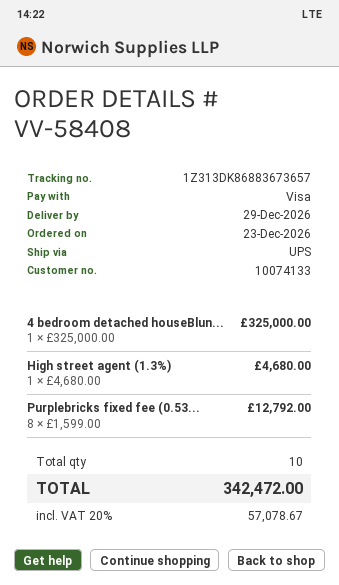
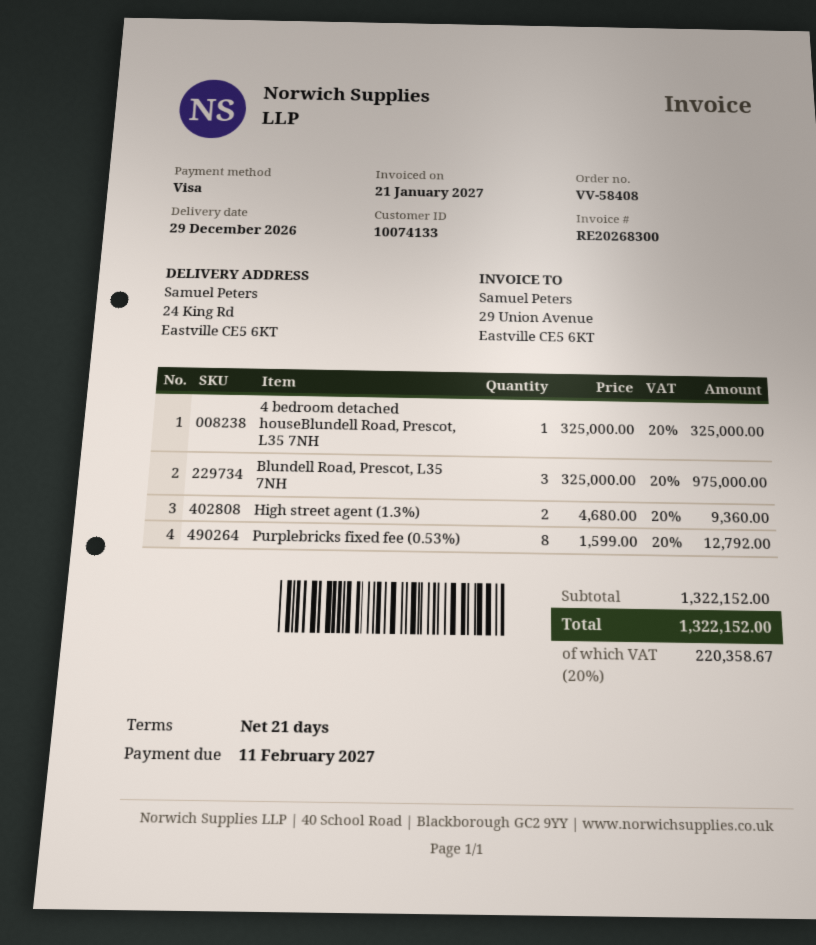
High street agent (1.3%): 1 x 4680.00 = 4680.00 -> 2 x 4680.00 = 9360.00
Blundell Road, Prescot, L35 7NH: none -> 3 x 325000.00 = 975000.00
tax: 20% = 57078.67 -> 20% = 220358.67
total: 342472.00 -> 1322152.00

